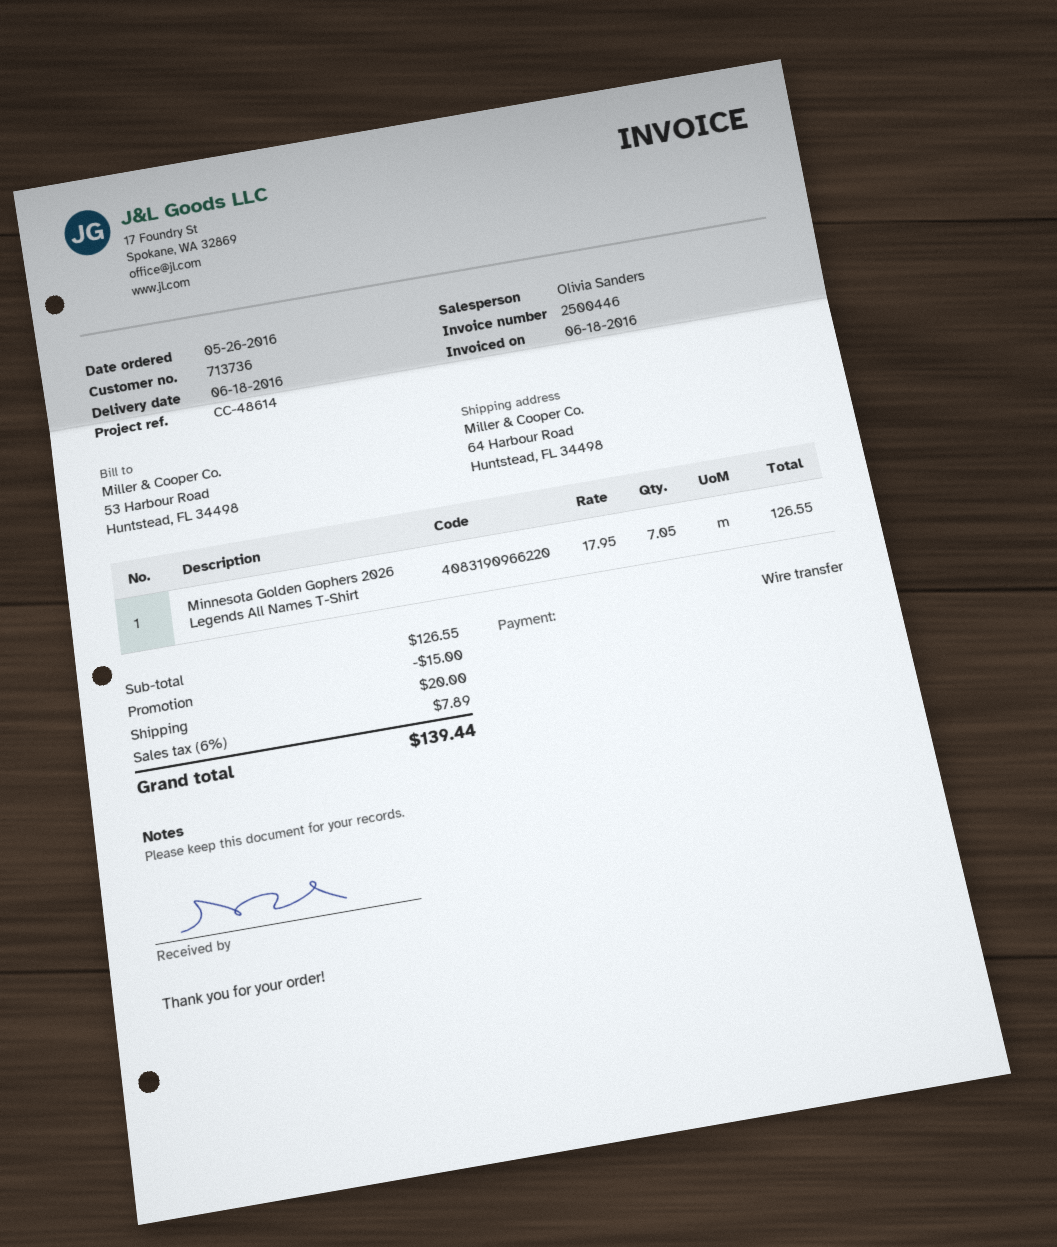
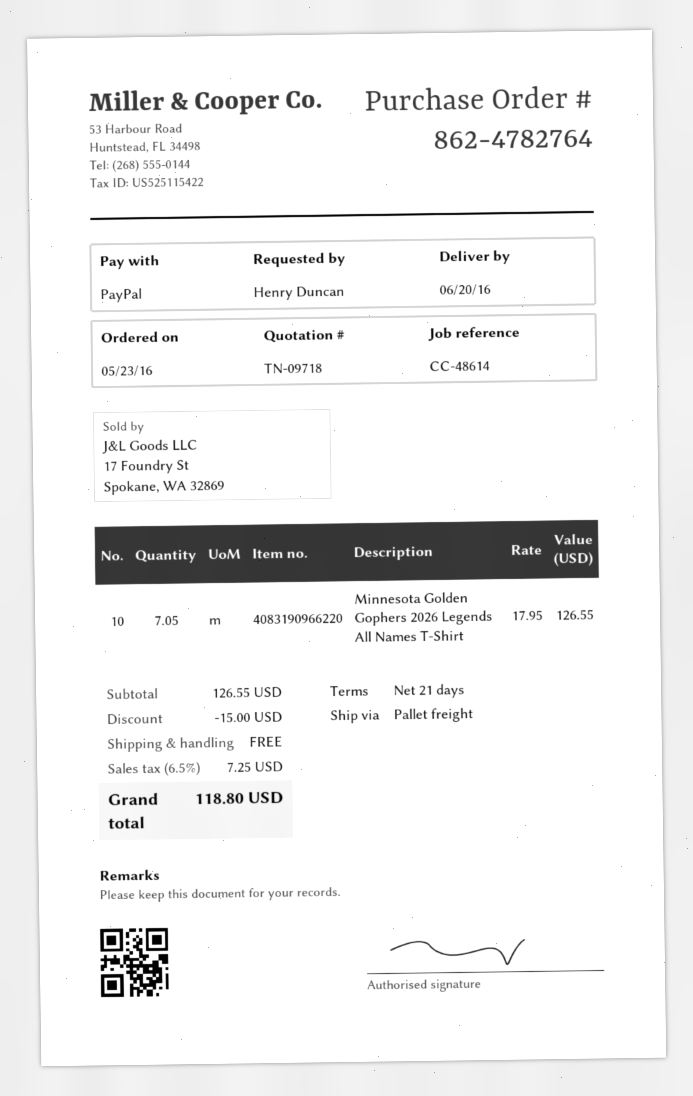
order date: 2016-05-26 -> 2016-05-23
delivery date: 2016-06-18 -> 2016-06-20
payment method: bank transfer -> PayPal
shipping: 20.00 -> 0.00
tax: 6% = 7.89 -> 6.5% = 7.25
total: 139.44 -> 118.80

